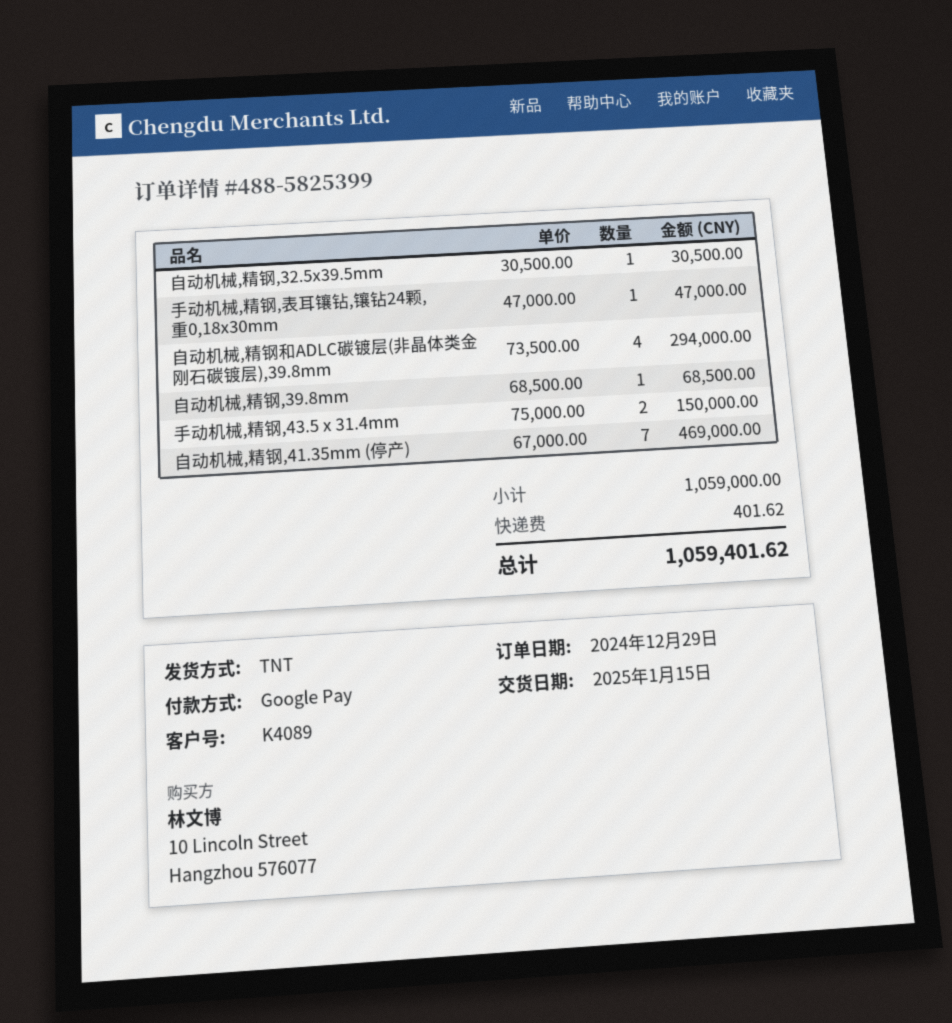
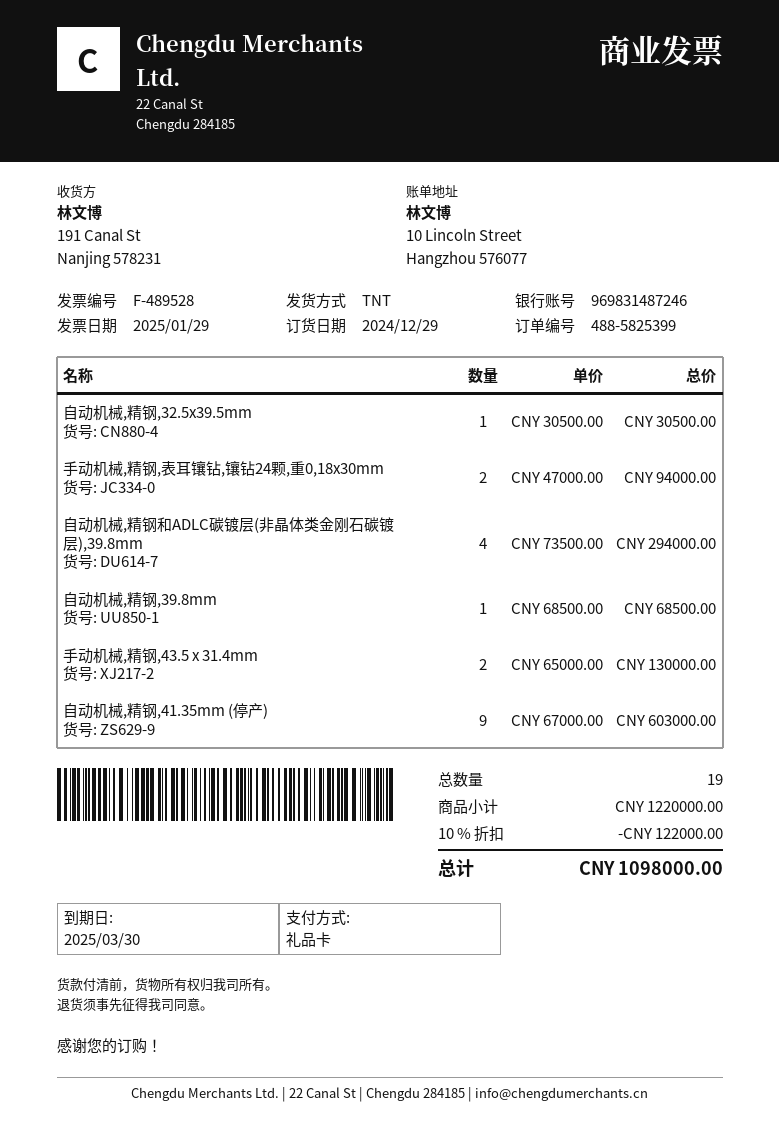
payment method: Google Pay -> gift card
手动机械,精钢,表耳镶钻,镶钻24颗,重0,18x30mm: 1 x 47000.00 = 47000.00 -> 2 x 47000.00 = 94000.00
手动机械,精钢,43.5 x 31.4mm: 2 x 75000.00 = 150000.00 -> 2 x 65000.00 = 130000.00
自动机械,精钢,41.35mm (停产): 7 x 67000.00 = 469000.00 -> 9 x 67000.00 = 603000.00
subtotal: 1059000.00 -> 1220000.00
discount: none -> 10% = 122000.00
shipping: 401.62 -> none
total: 1059401.62 -> 1098000.00

